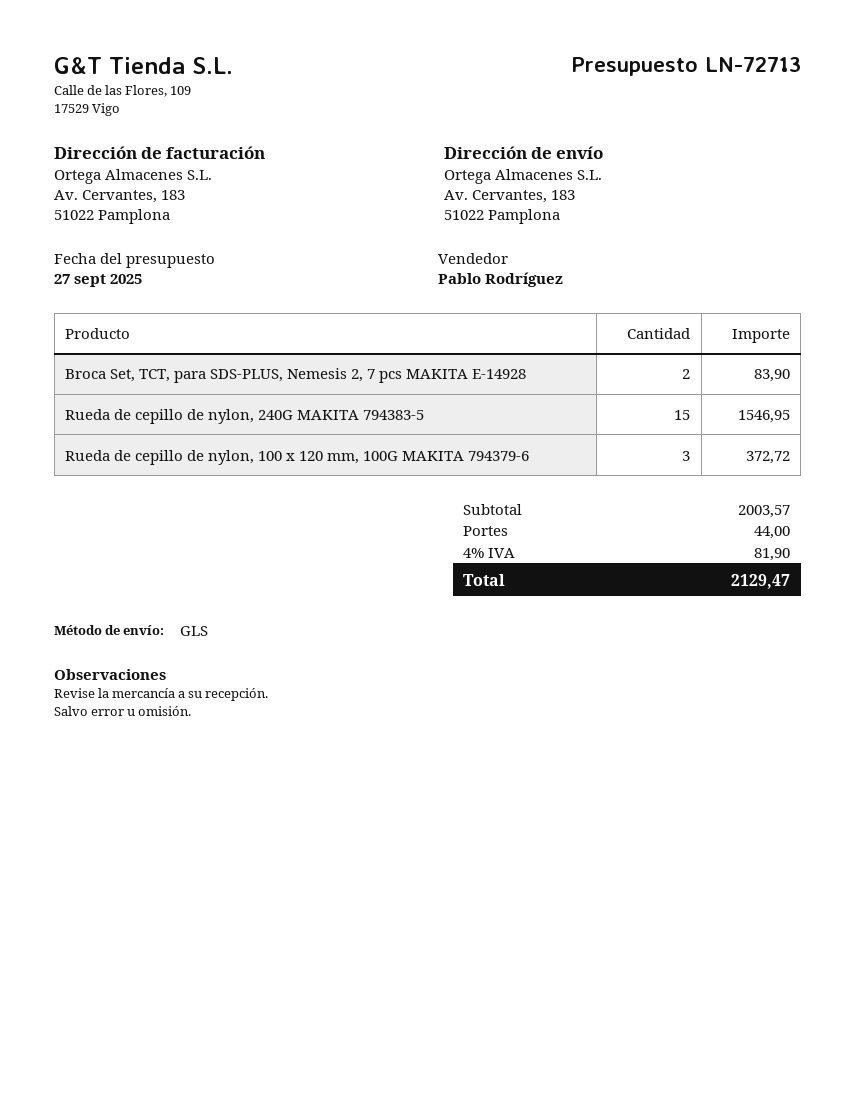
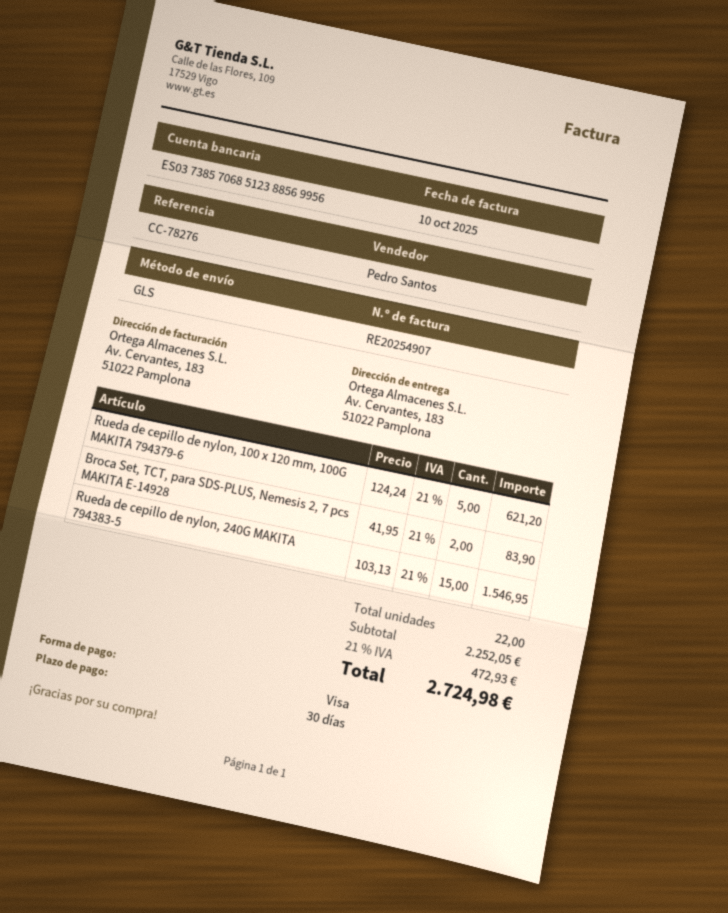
sales rep: Pablo Rodríguez -> Pedro Santos
Rueda de cepillo de nylon, 100 x 120 mm, 100G MAKITA 794379-6: 3 for 372.72 -> 5 for 621.20
subtotal: 2003.57 -> 2252.05
shipping: 44.00 -> none
tax: 4% = 81.90 -> 21% = 472.93
total: 2129.47 -> 2724.98

